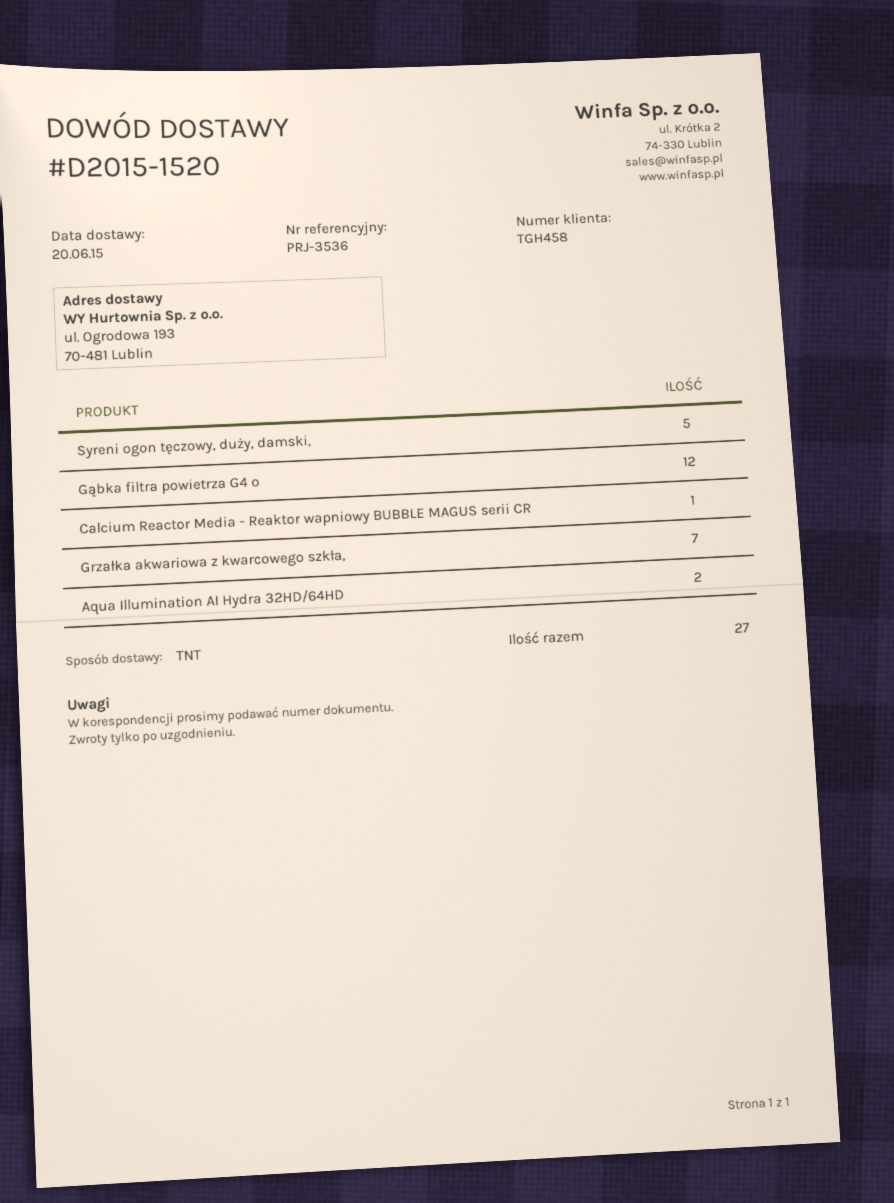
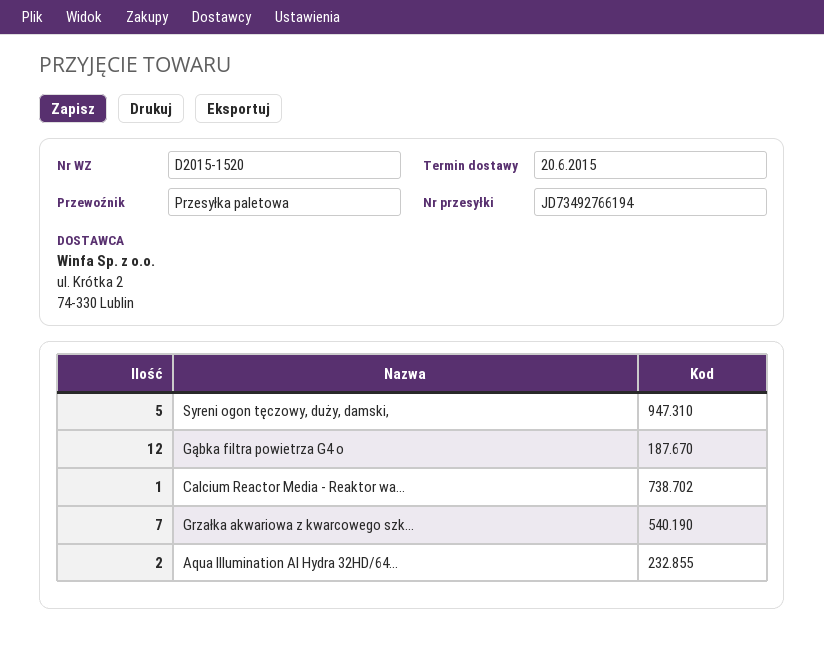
shipping method: TNT -> pallet freight

